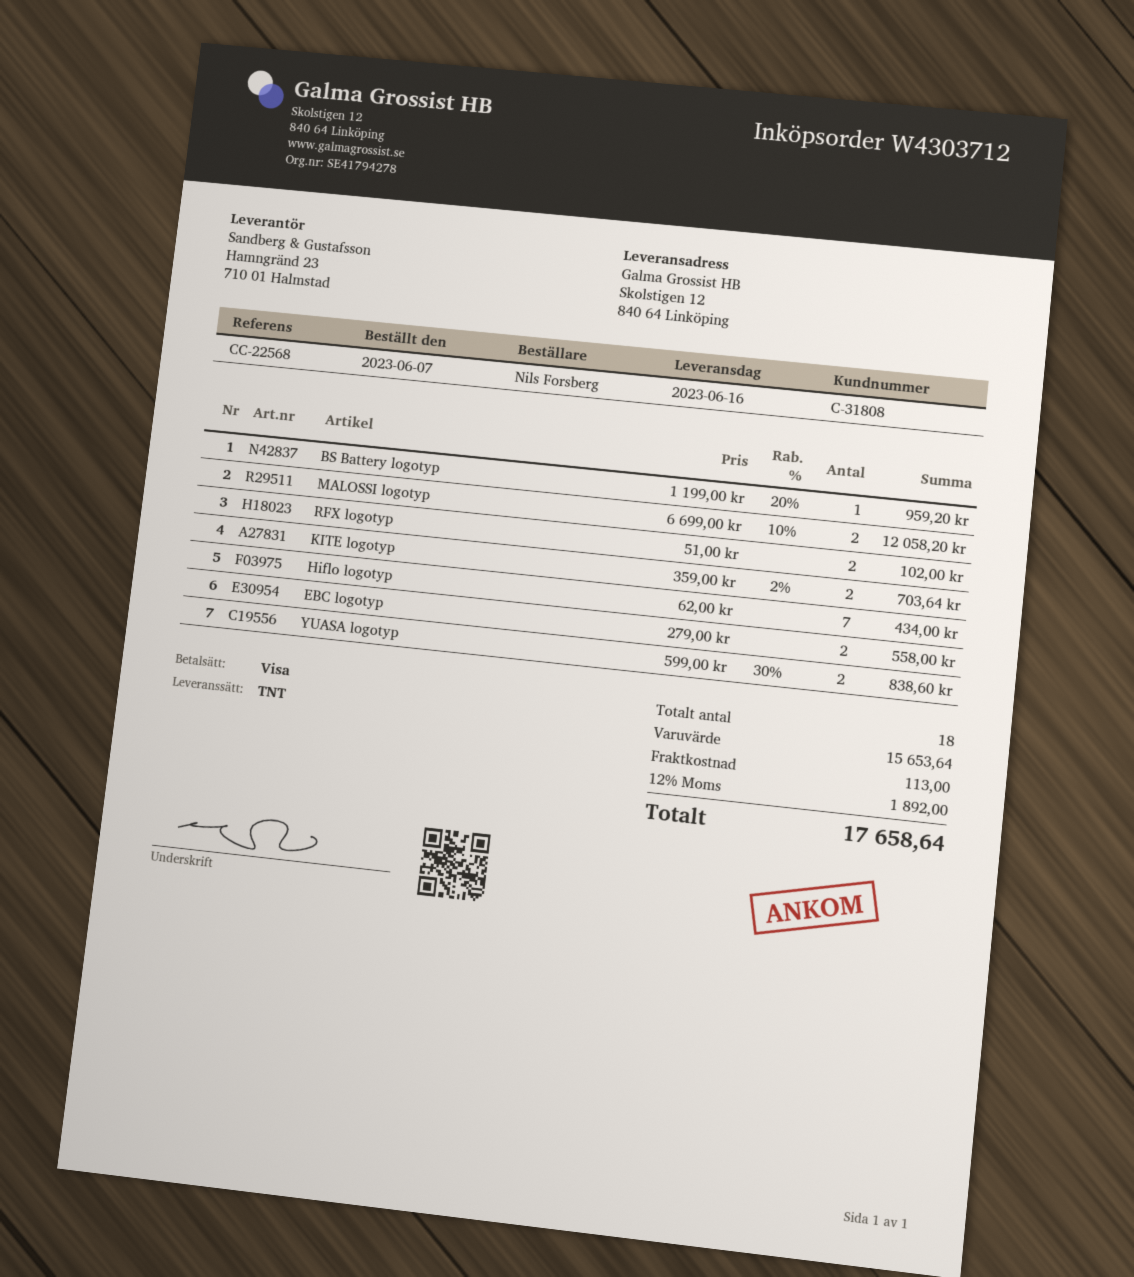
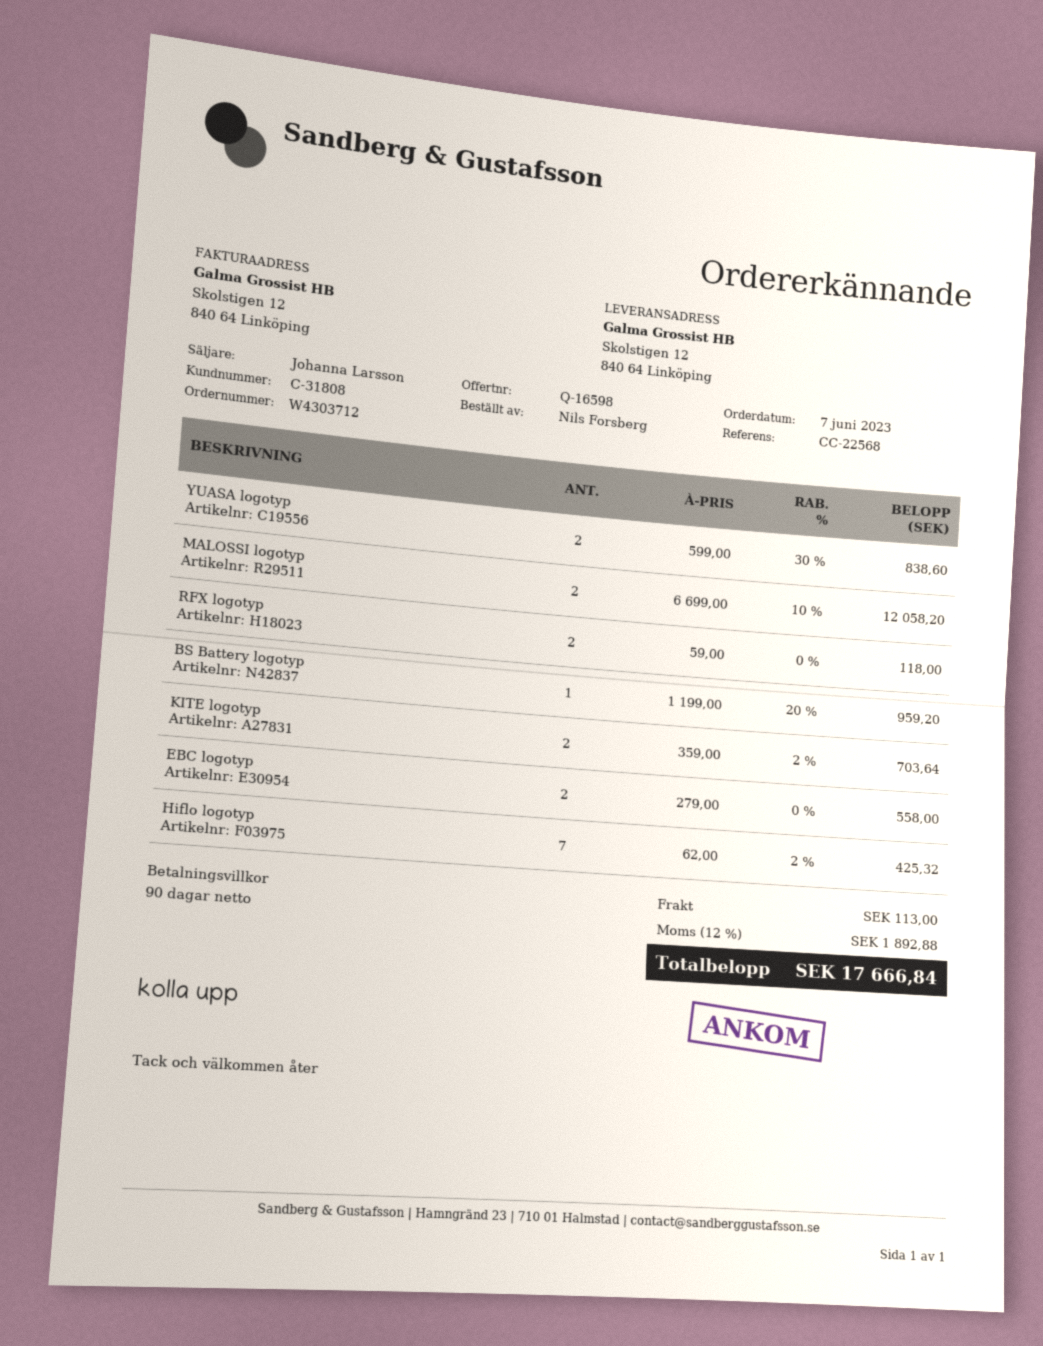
RFX logotyp: 2 x 51.00 = 102.00 -> 2 x 59.00 = 118.00
Hiflo logotyp: 7 x 62.00 = 434.00 -> 7 x 62.00 - 2% = 425.32
tax: 12% = 1892.00 -> 12% = 1892.88
total: 17658.64 -> 17666.84

